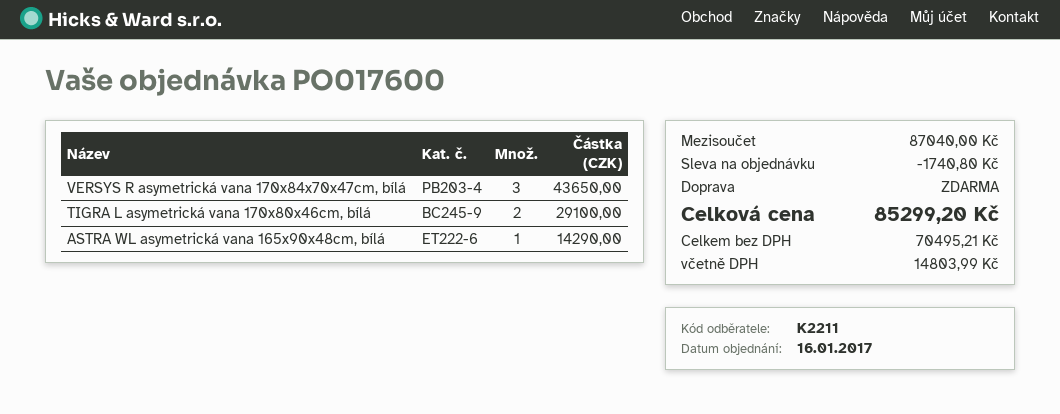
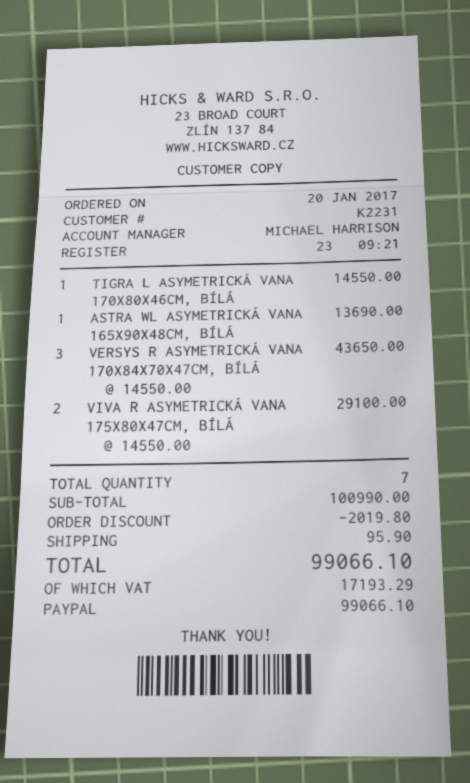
order date: 2017-01-16 -> 2017-01-20
customer number: K2211 -> K2231
TIGRA L asymetrická vana 170x80x46cm, bílá: 2 for 29100.00 -> 1 for 14550.00
ASTRA WL asymetrická vana 165x90x48cm, bílá: 1 for 14290.00 -> 1 for 13690.00
VIVA R ASYMETRICKÁ VANA 175X80X47CM, BÍLÁ: none -> 2 for 29100.00
subtotal: 87040.00 -> 100990.00
discount: 1740.80 -> 2019.80
shipping: 0.00 -> 95.90
tax: 14803.99 -> 17193.29
total: 85299.20 -> 99066.10

